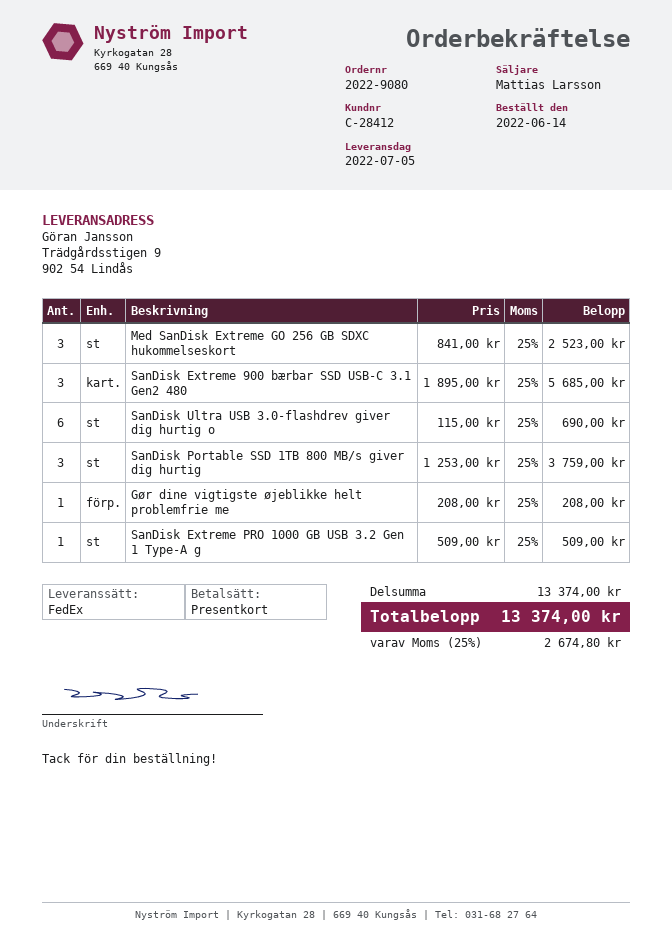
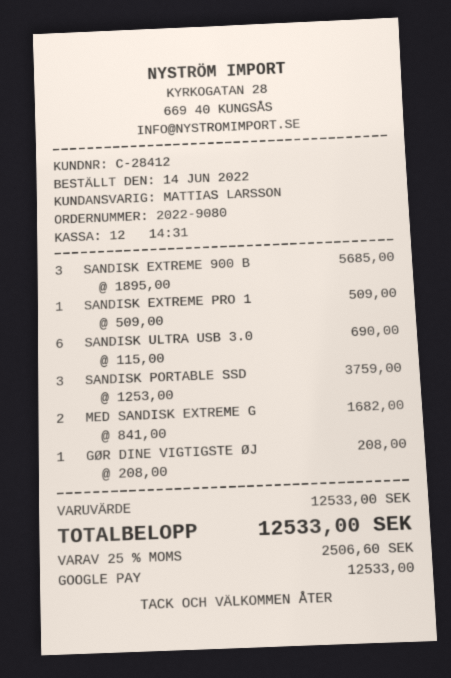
payment method: gift card -> Google Pay
Med SanDisk Extreme GO 256 GB SDXC hukommelseskort: 3 x 841.00 = 2523.00 -> 2 x 841.00 = 1682.00
subtotal: 13374.00 -> 12533.00
tax: 25% = 2674.80 -> 25% = 2506.60
total: 13374.00 -> 12533.00

